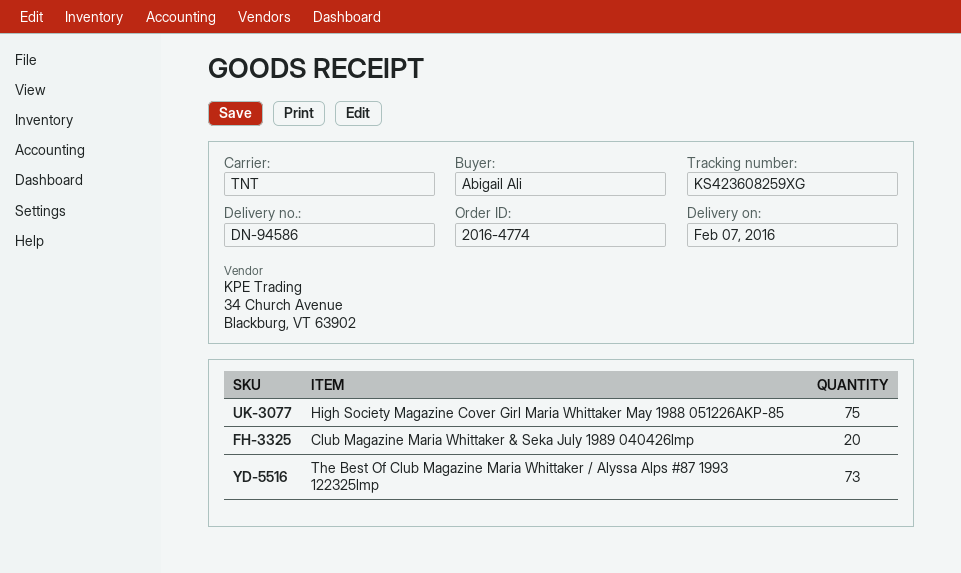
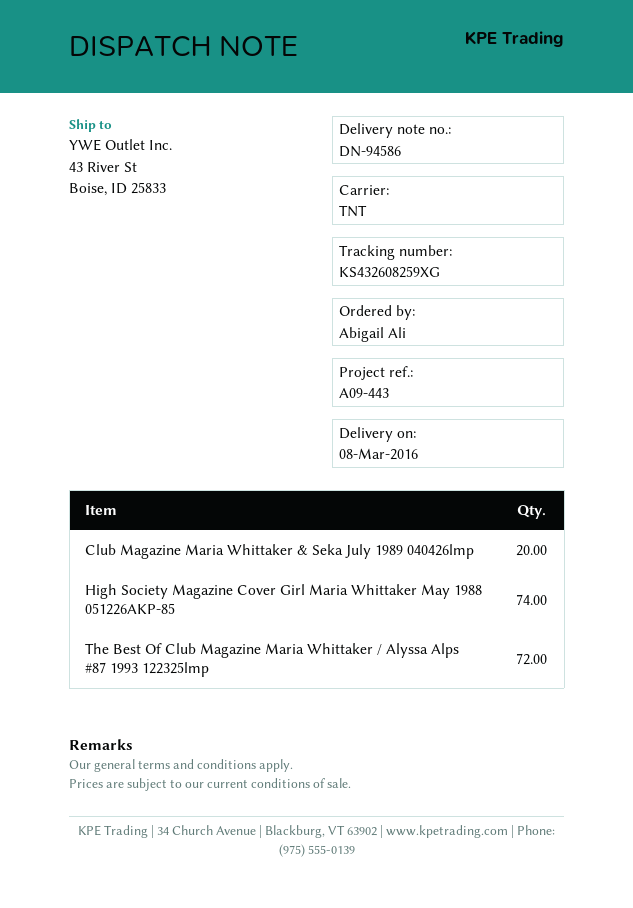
delivery date: 2016-02-07 -> 2016-03-08
tracking number: KS423608259XG -> KS432608259XG
High Society Magazine Cover Girl Maria Whittaker May 1988 051226AKP-85: 75 -> 74
The Best Of Club Magazine Maria Whittaker / Alyssa Alps #87 1993 122325lmp: 73 -> 72

